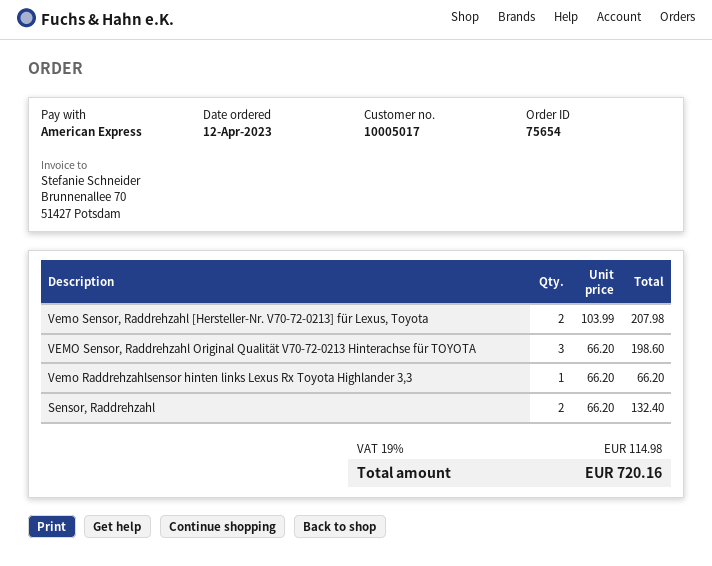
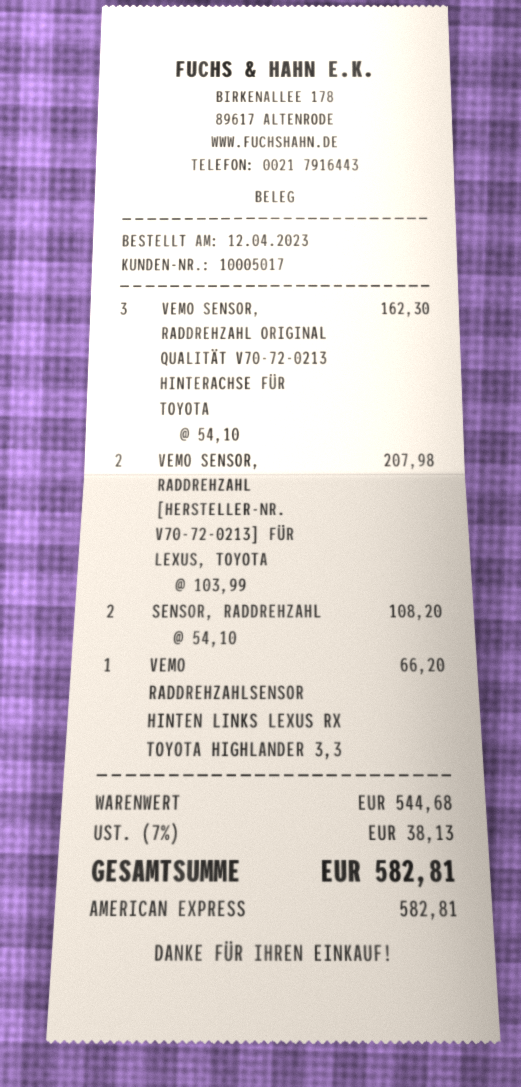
VEMO Sensor, Raddrehzahl Original Qualität V70-72-0213 Hinterachse für TOYOTA: 3 x 66.20 = 198.60 -> 3 x 54.10 = 162.30
Sensor, Raddrehzahl: 2 x 66.20 = 132.40 -> 2 x 54.10 = 108.20
tax: 19% = 114.98 -> 7% = 38.13
total: 720.16 -> 582.81

